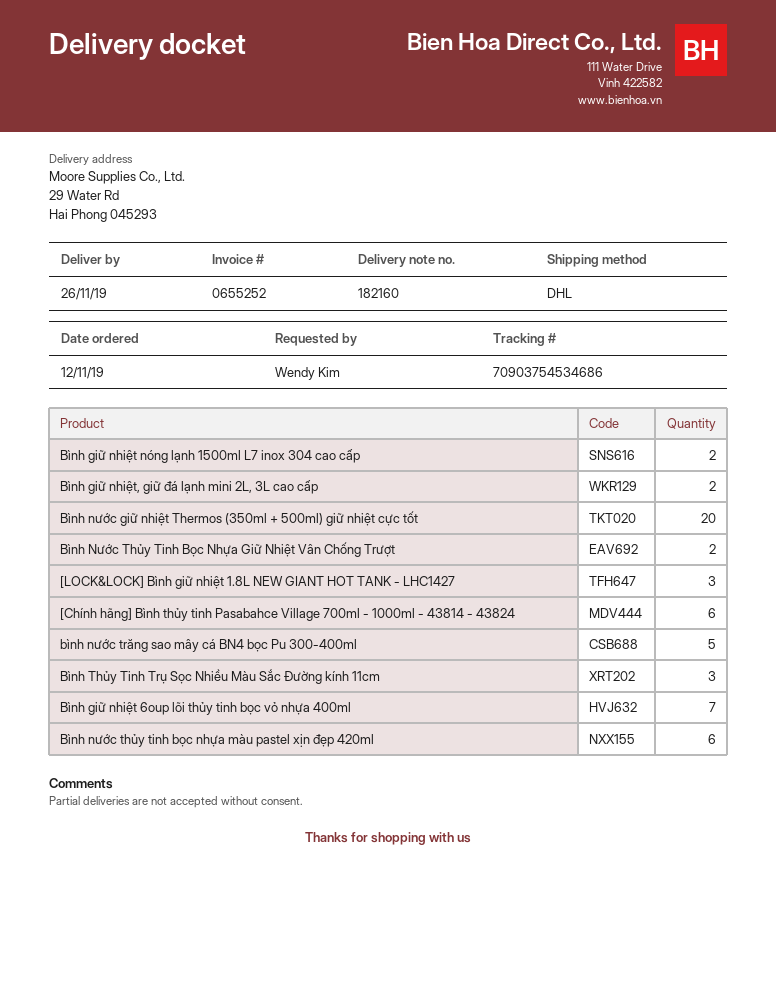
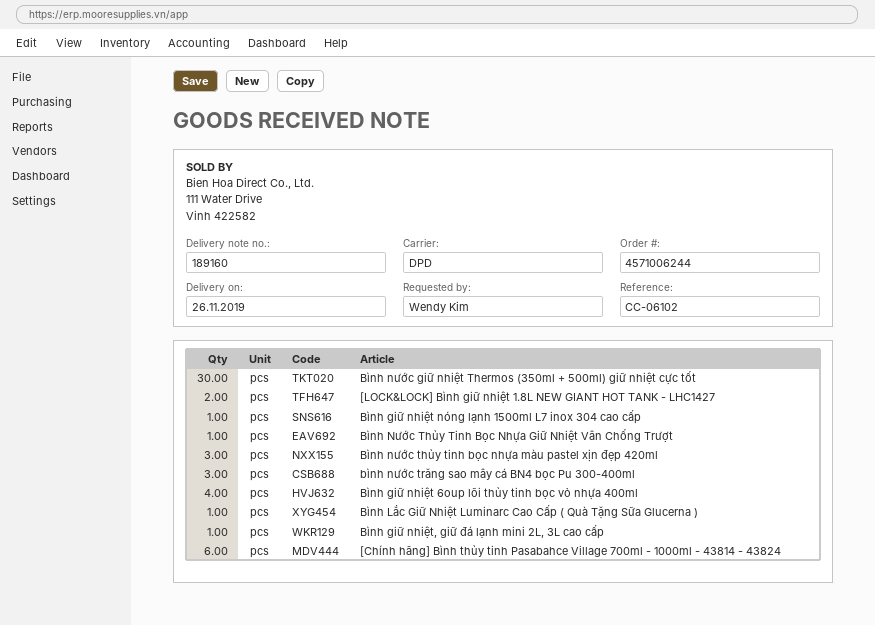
delivery note number: 182160 -> 189160
shipping method: DHL -> DPD
Bình giữ nhiệt nóng lạnh 1500ml L7 inox 304 cao cấp: 2 -> 1
Bình giữ nhiệt, giữ đá lạnh mini 2L, 3L cao cấp: 2 -> 1
Bình nước giữ nhiệt Thermos (350ml + 500ml) giữ nhiệt cực tốt: 20 -> 30
Bình Nước Thủy Tinh Bọc Nhựa Giữ Nhiệt Vân Chống Trượt: 2 -> 1
[LOCK&LOCK] Bình giữ nhiệt 1.8L NEW GIANT HOT TANK - LHC1427: 3 -> 2
bình nước trăng sao mây cá BN4 bọc Pu 300-400ml: 5 -> 3
Bình Thủy Tinh Trụ Sọc Nhiều Màu Sắc Đường kính 11cm: 3 -> none
Bình giữ nhiệt 6oup lõi thủy tinh bọc vỏ nhựa 400ml: 7 -> 4
Bình nước thủy tinh bọc nhựa màu pastel xịn đẹp 420ml: 6 -> 3
Bình Lắc Giữ Nhiệt Luminarc Cao Cấp ( Quà Tặng Sữa Glucerna ): none -> 1

